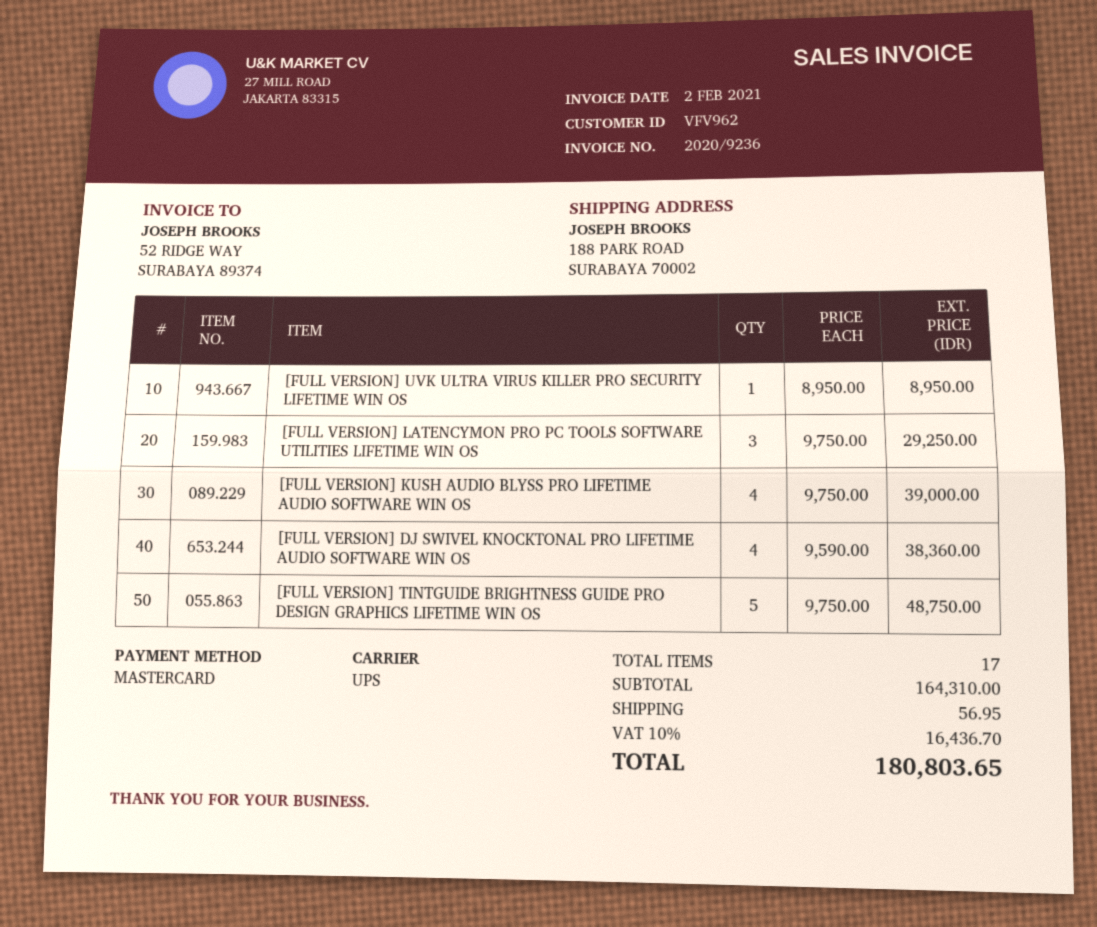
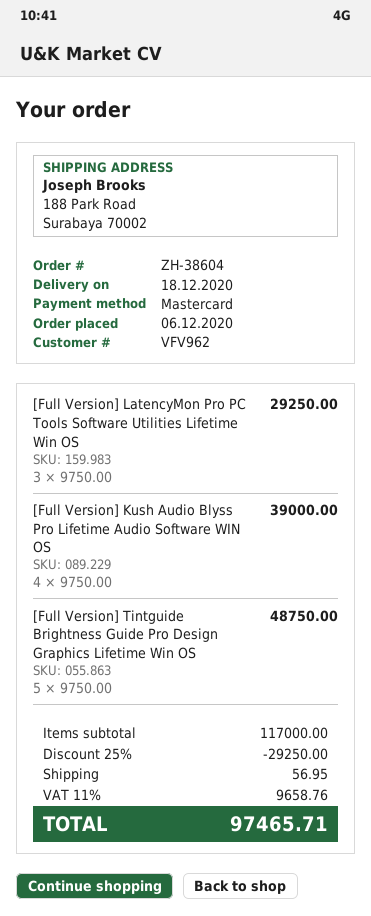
[FULL VERSION] UVK ULTRA VIRUS KILLER PRO SECURITY LIFETIME WIN OS: 1 x 8950.00 = 8950.00 -> none
[FULL VERSION] DJ SWIVEL KNOCKTONAL PRO LIFETIME AUDIO SOFTWARE WIN OS: 4 x 9590.00 = 38360.00 -> none
subtotal: 164310.00 -> 117000.00
discount: none -> 25% = 29250.00
tax: 10% = 16436.70 -> 11% = 9658.76
total: 180803.65 -> 97465.71

